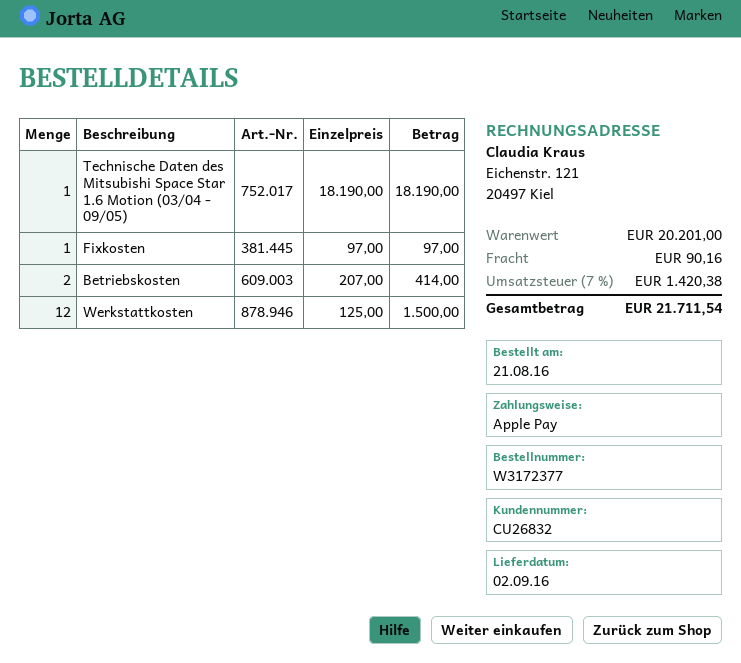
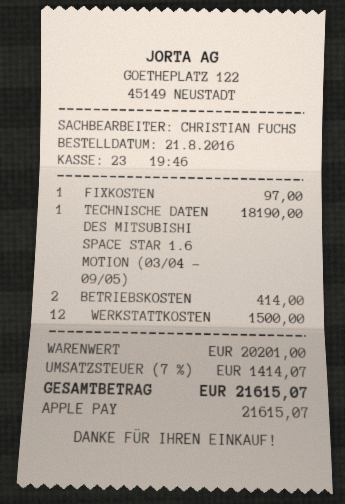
shipping: 90.16 -> none
tax: 7% = 1420.38 -> 7% = 1414.07
total: 21711.54 -> 21615.07

